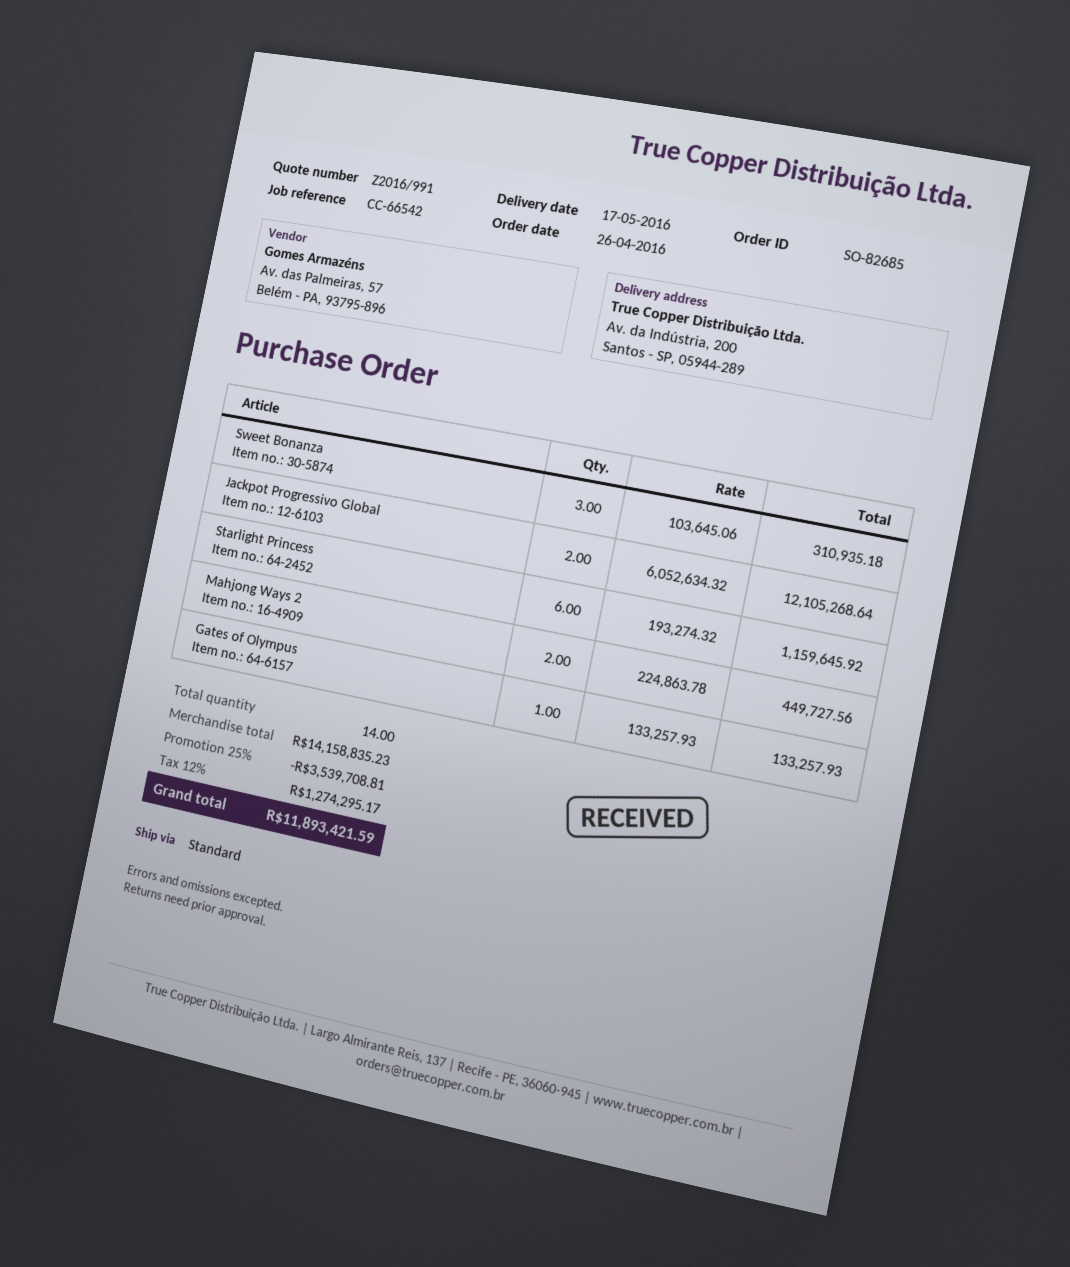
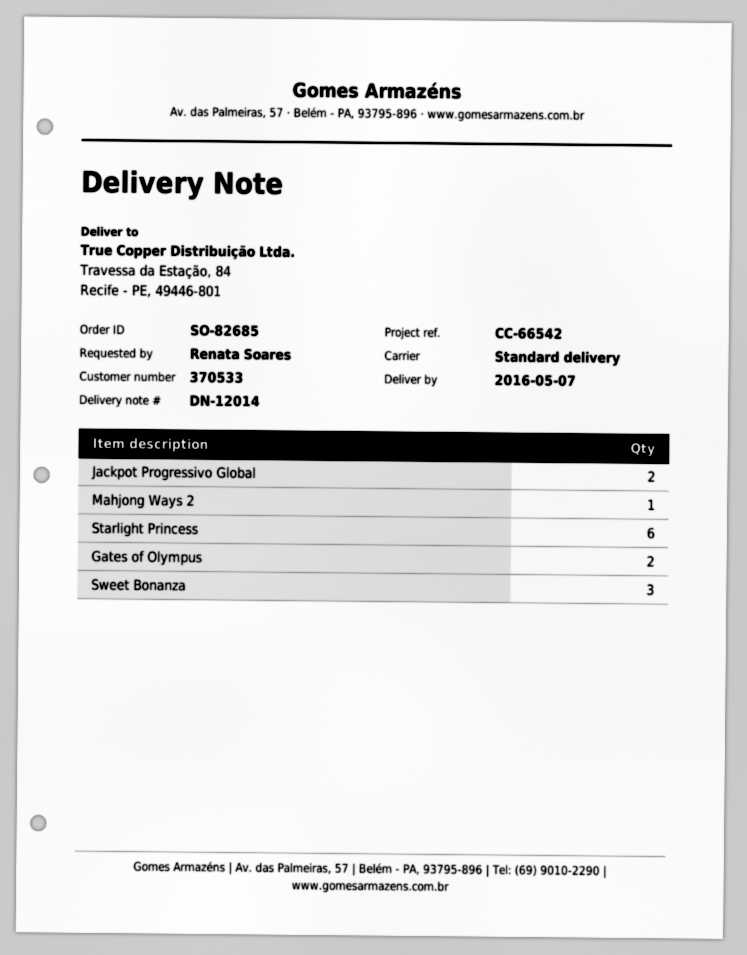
delivery date: 2016-05-17 -> 2016-05-07
ship to: Av. da Indústria, 200, Santos - SP, 05944-289 -> Travessa da Estação, 84, Recife - PE, 49446-801
Mahjong Ways 2: 2 -> 1
Gates of Olympus: 1 -> 2

